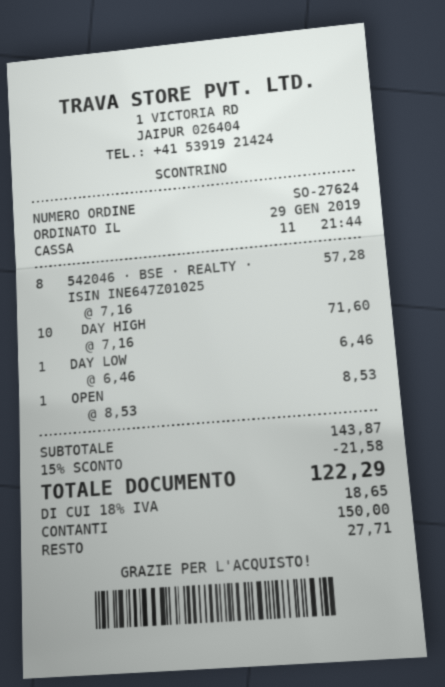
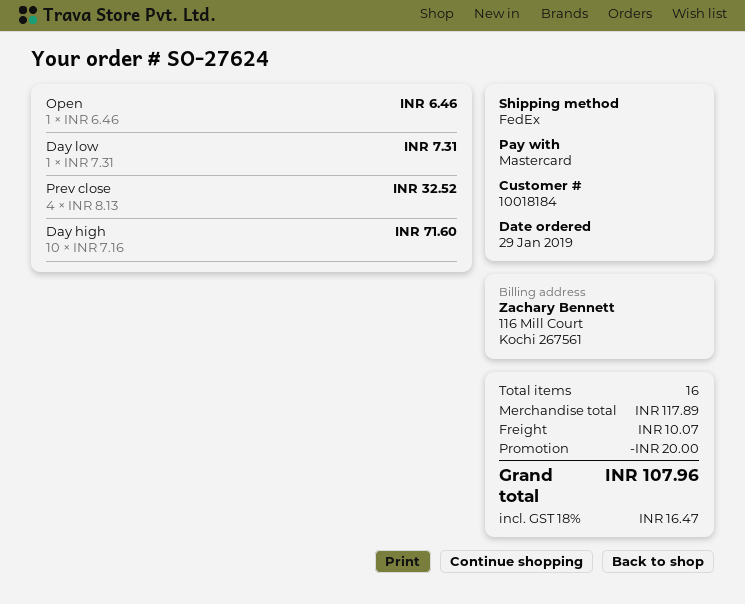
payment method: cash -> Mastercard
542046 · BSE · REALTY · ISIN INE647Z01025: 8 x 7.16 = 57.28 -> none
DAY LOW: 1 x 6.46 = 6.46 -> 1 x 7.31 = 7.31
OPEN: 1 x 8.53 = 8.53 -> 1 x 6.46 = 6.46
Prev close: none -> 4 x 8.13 = 32.52
subtotal: 143.87 -> 117.89
discount: 21.58 -> 20.00
shipping: none -> 10.07
tax: 18% = 18.65 -> 18% = 16.47
total: 122.29 -> 107.96

